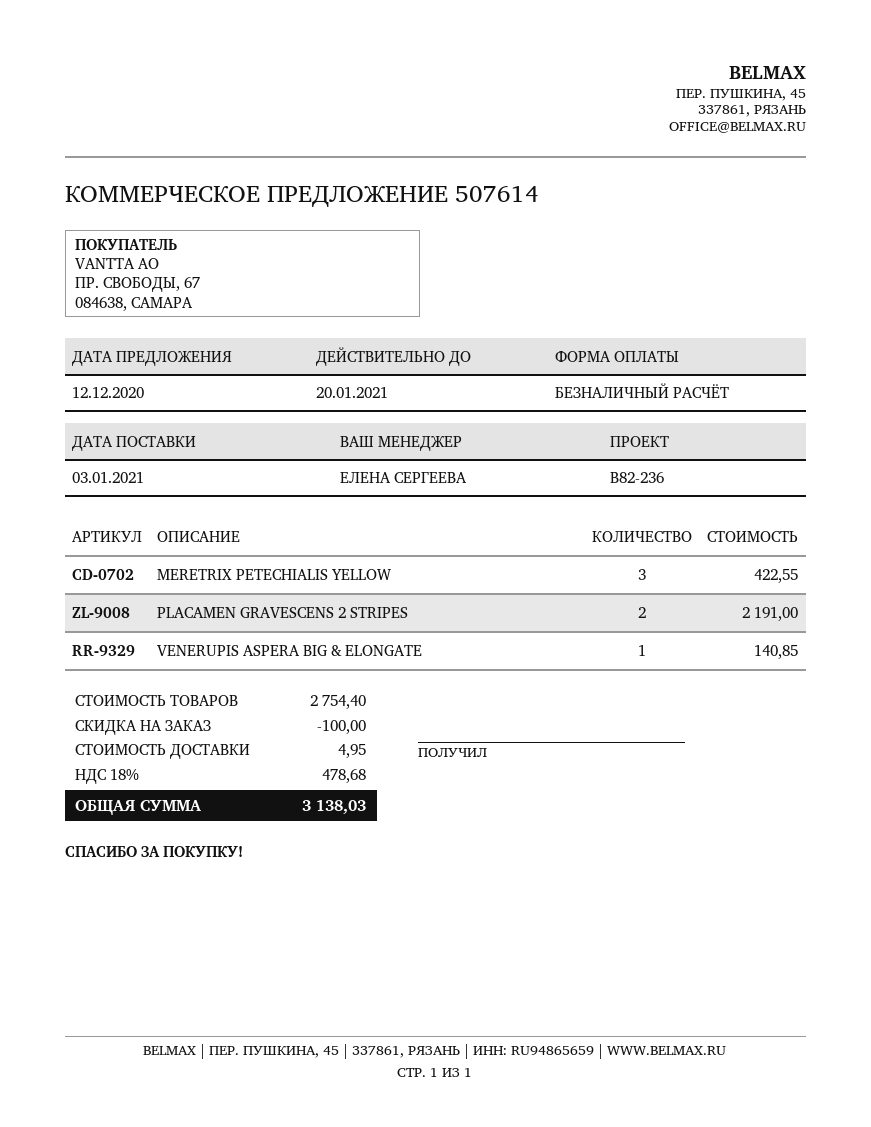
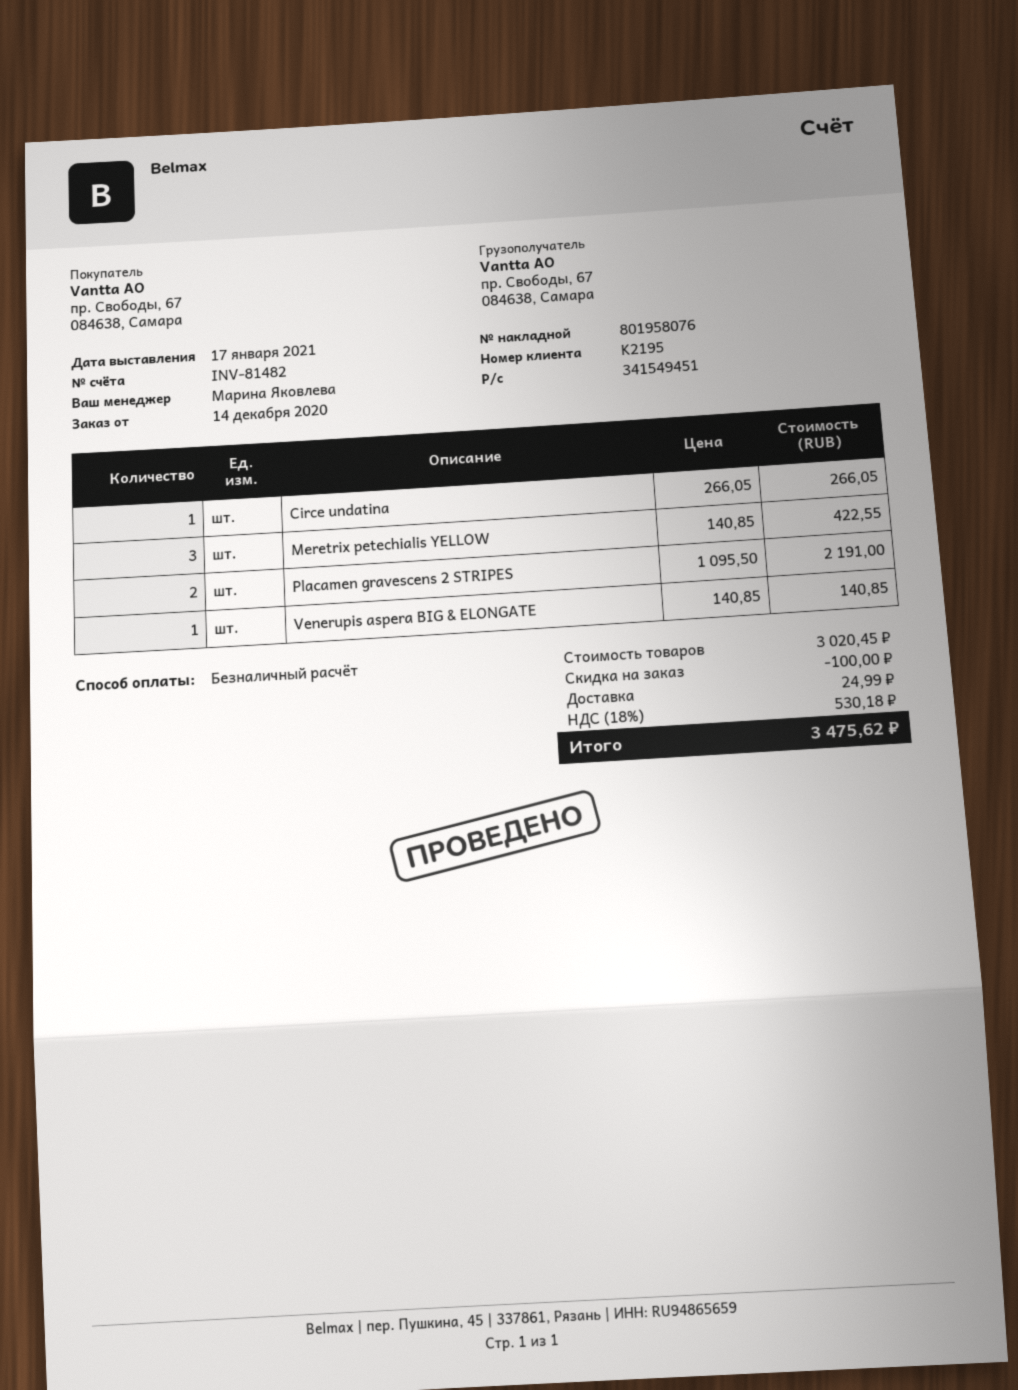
sales rep: ЕЛЕНА СЕРГЕЕВА -> Марина Яковлева
Circe undatina: none -> 1 for 266.05
subtotal: 2754.40 -> 3020.45
shipping: 4.95 -> 24.99
tax: 18% = 478.68 -> 18% = 530.18
total: 3138.03 -> 3475.62

